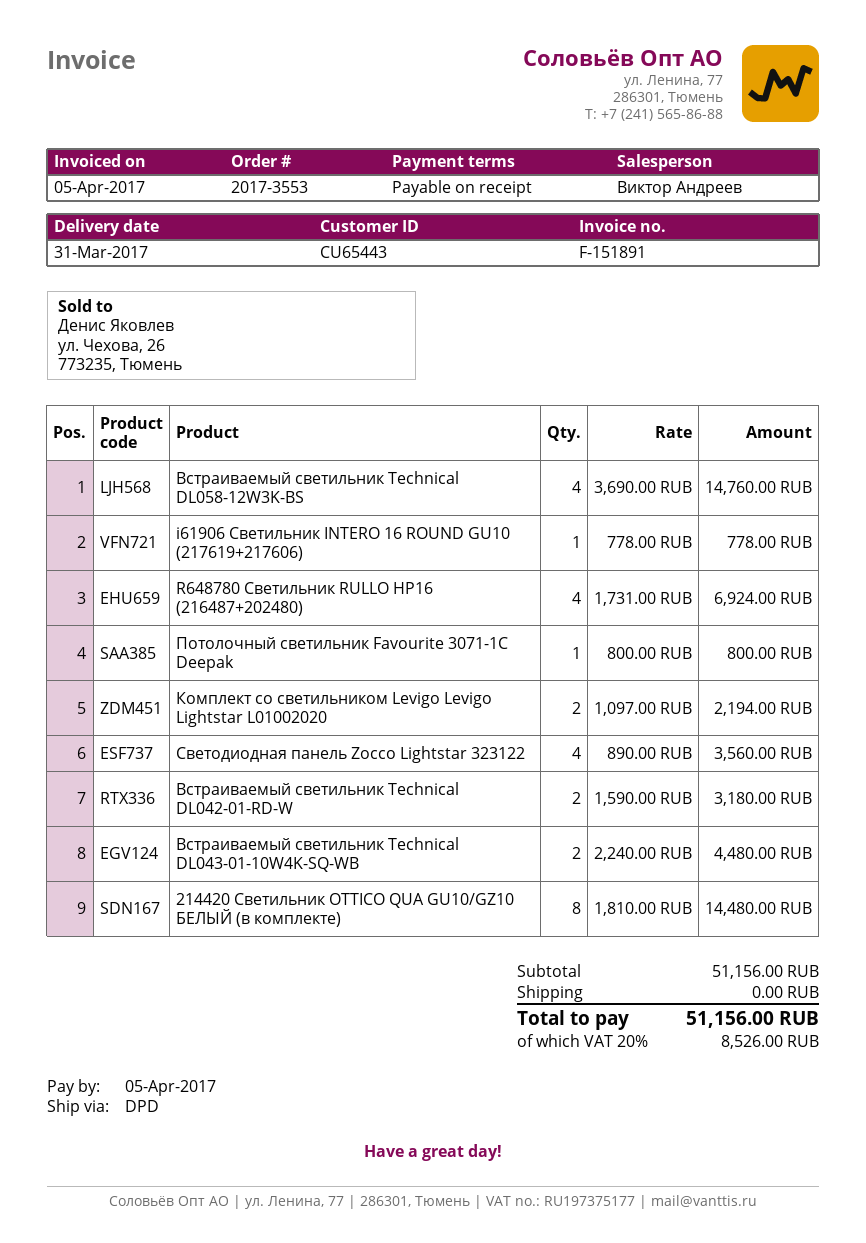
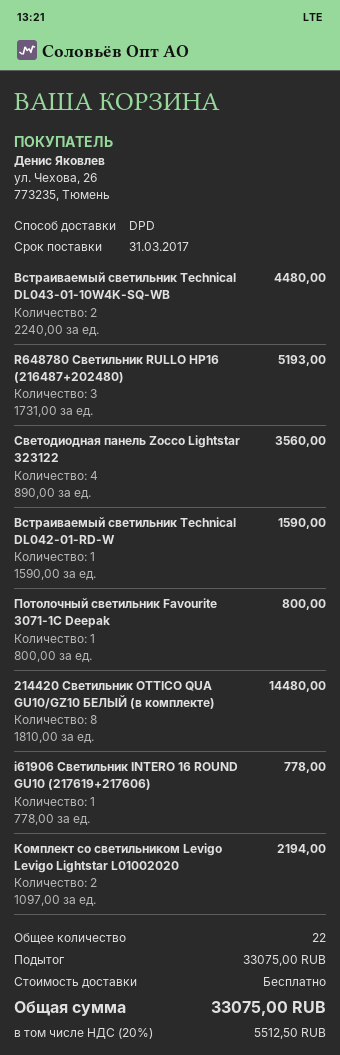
Встраиваемый светильник Technical DL058-12W3K-BS: 4 x 3690.00 = 14760.00 -> none
R648780 Светильник RULLO HP16 (216487+202480): 4 x 1731.00 = 6924.00 -> 3 x 1731.00 = 5193.00
Встраиваемый светильник Technical DL042-01-RD-W: 2 x 1590.00 = 3180.00 -> 1 x 1590.00 = 1590.00
subtotal: 51156.00 -> 33075.00
tax: 20% = 8526.00 -> 20% = 5512.50
total: 51156.00 -> 33075.00

